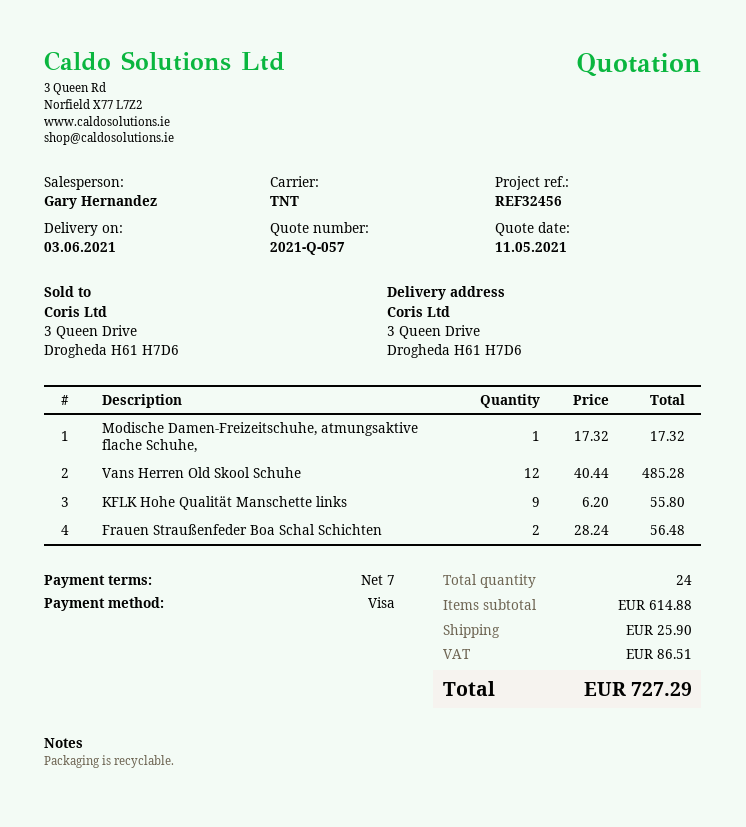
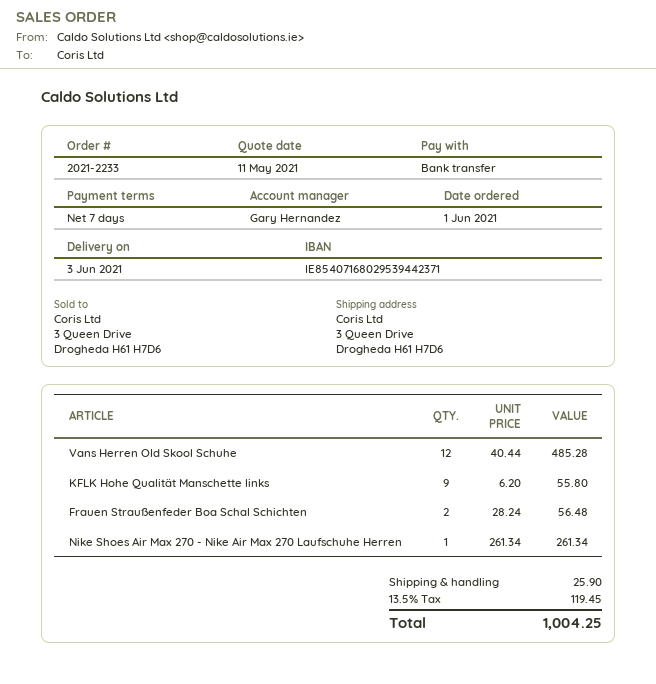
payment method: Visa -> bank transfer
Modische Damen-Freizeitschuhe, atmungsaktive flache Schuhe,: 1 x 17.32 = 17.32 -> none
Nike Shoes Air Max 270 - Nike Air Max 270 Laufschuhe Herren: none -> 1 x 261.34 = 261.34
tax: 86.51 -> 119.45
total: 727.29 -> 1004.25

